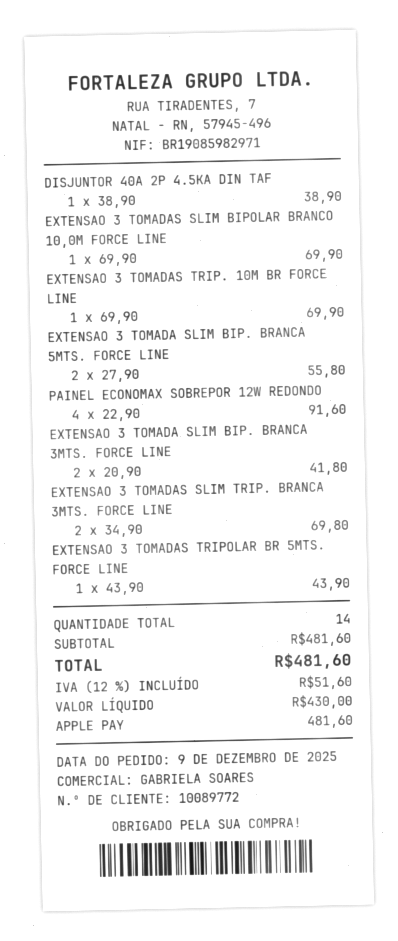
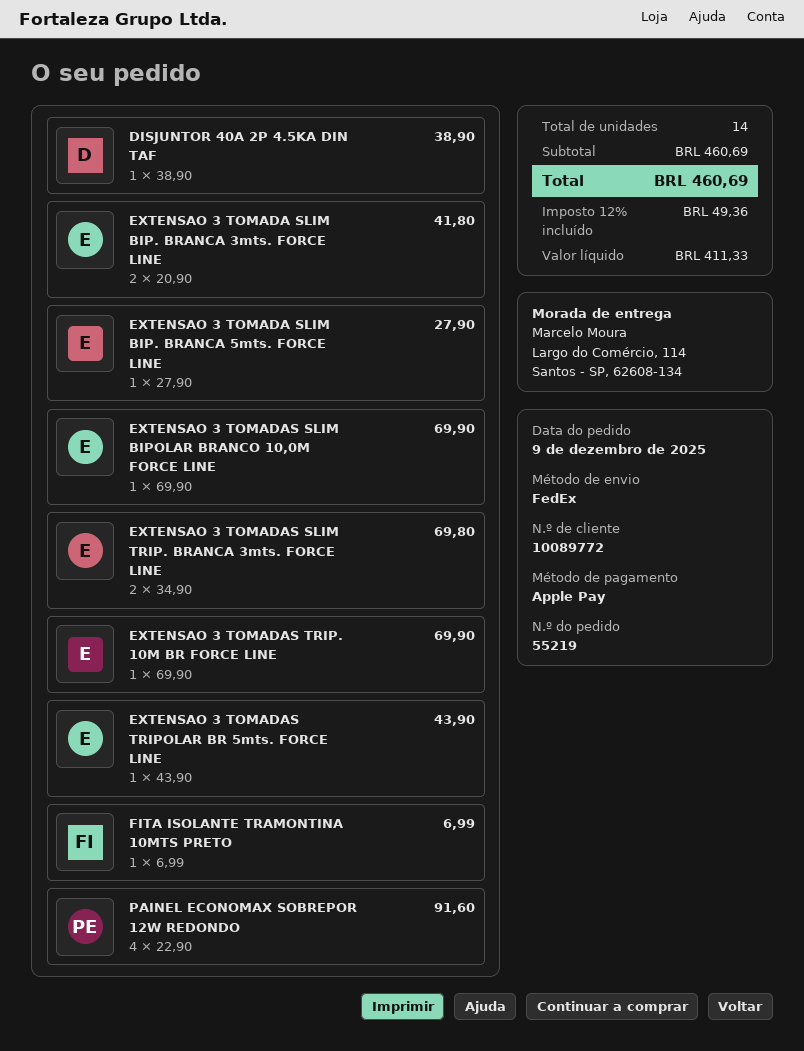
EXTENSAO 3 TOMADA SLIM BIP. BRANCA 5MTS. FORCE LINE: 2 x 27.90 = 55.80 -> 1 x 27.90 = 27.90
FITA ISOLANTE TRAMONTINA 10MTS PRETO: none -> 1 x 6.99 = 6.99
subtotal: 481.60 -> 460.69
net: 430.00 -> 411.33
tax: 12% = 51.60 -> 12% = 49.36
total: 481.60 -> 460.69

